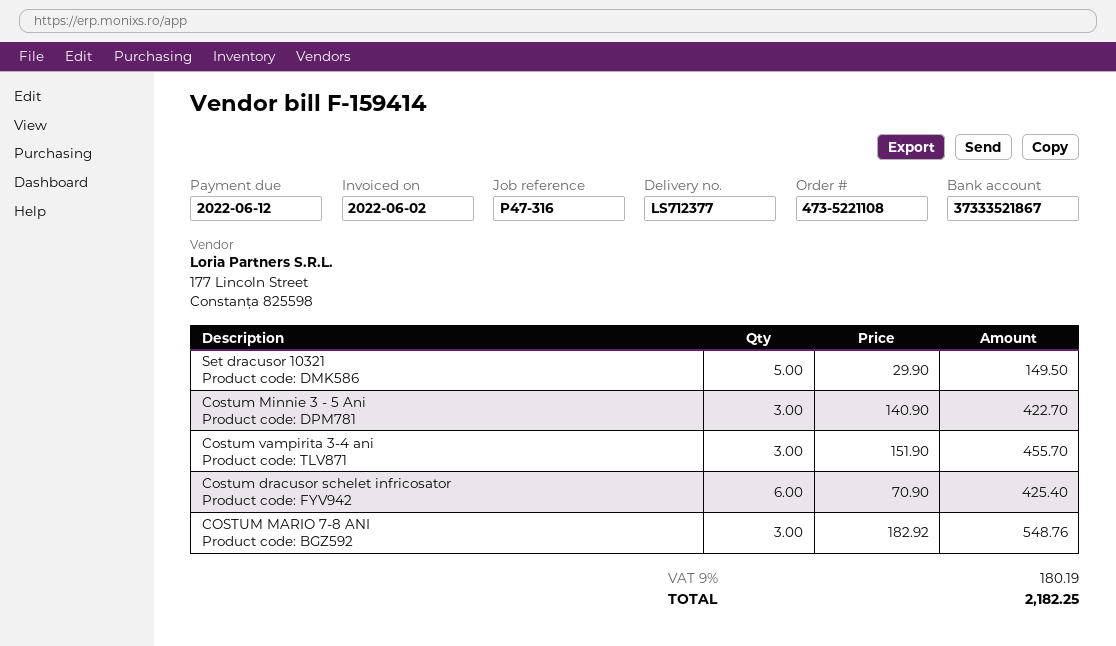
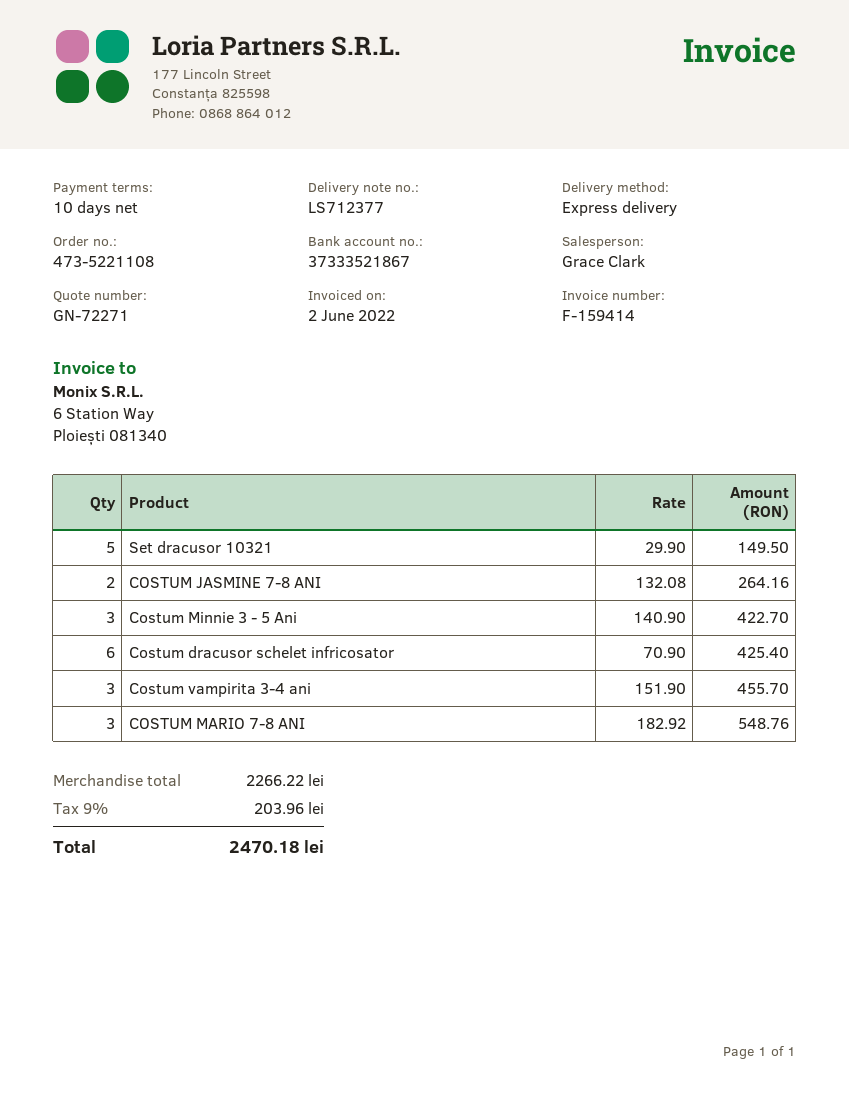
COSTUM JASMINE 7-8 ANI: none -> 2 x 132.08 = 264.16
tax: 9% = 180.19 -> 9% = 203.96
total: 2182.25 -> 2470.18

